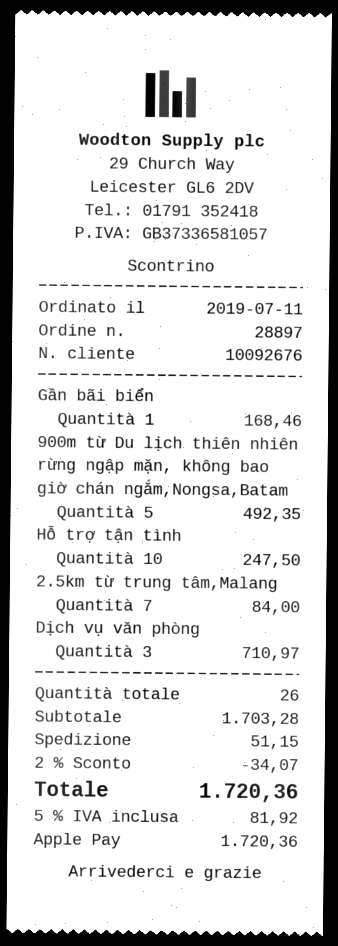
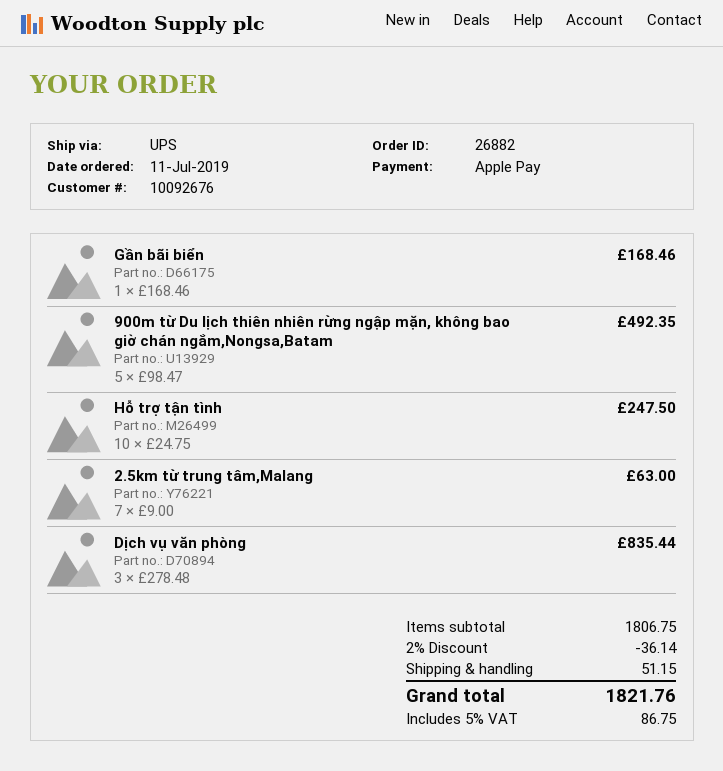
order number: 28897 -> 26882
2.5km từ trung tâm,Malang: 7 for 84.00 -> 7 for 63.00
Dịch vụ văn phòng: 3 for 710.97 -> 3 for 835.44
subtotal: 1703.28 -> 1806.75
discount: 2% = 34.07 -> 2% = 36.14
tax: 5% = 81.92 -> 5% = 86.75
total: 1720.36 -> 1821.76

